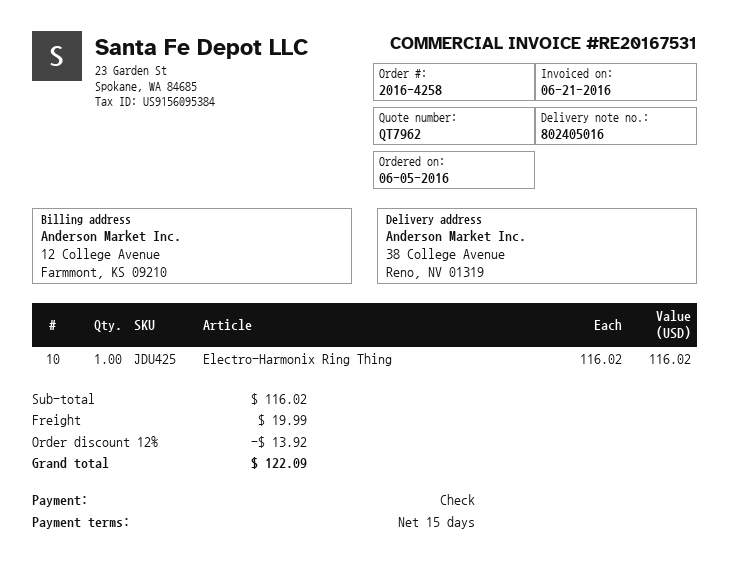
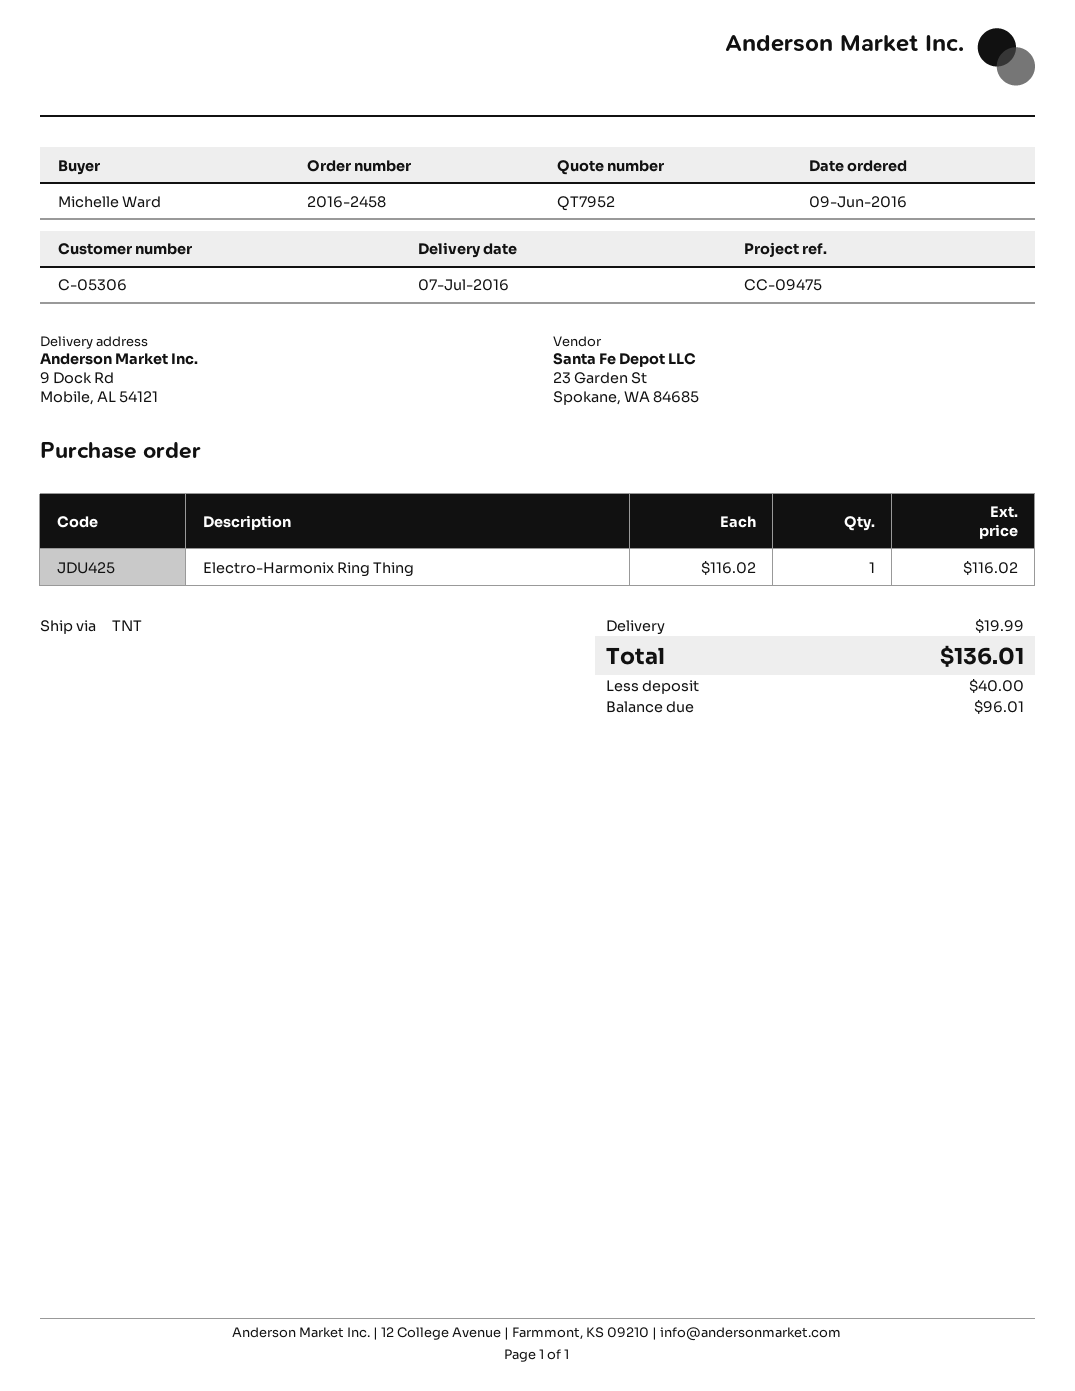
quote number: QT7962 -> QT7952
order number: 2016-4258 -> 2016-2458
order date: 2016-06-05 -> 2016-06-09
ship to: 38 College Avenue, Reno, NV 01319 -> 9 Dock Rd, Mobile, AL 54121
discount: 12% = 13.92 -> none
total: 122.09 -> 136.01

